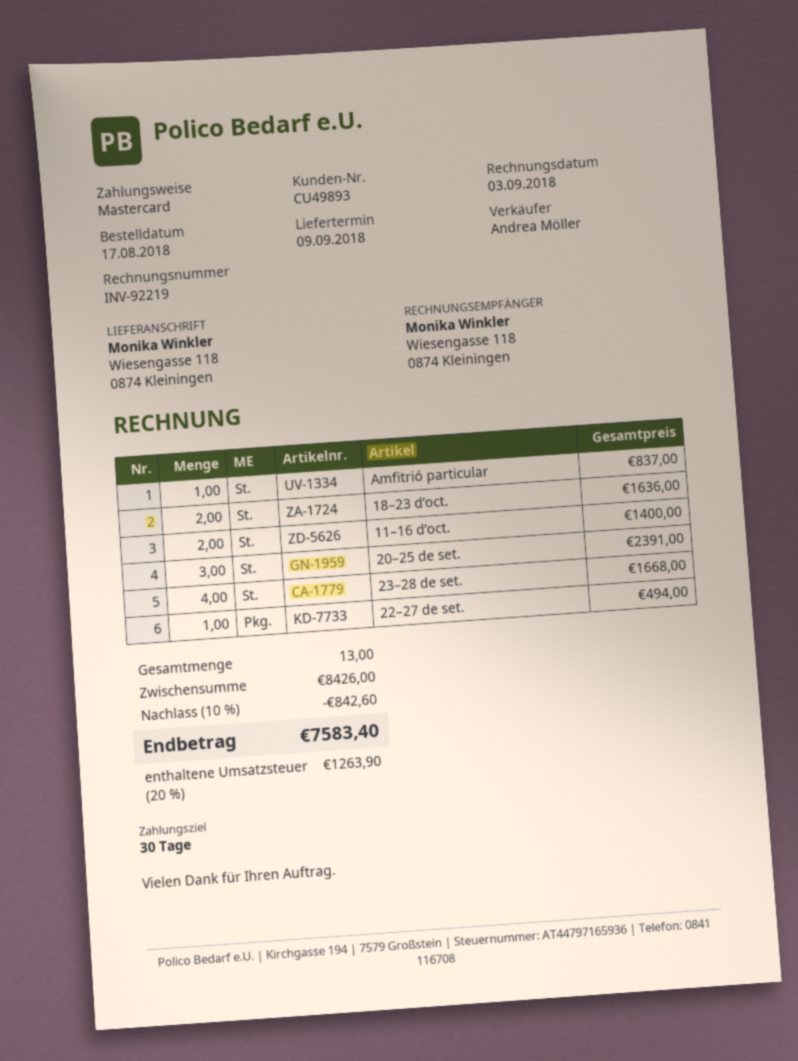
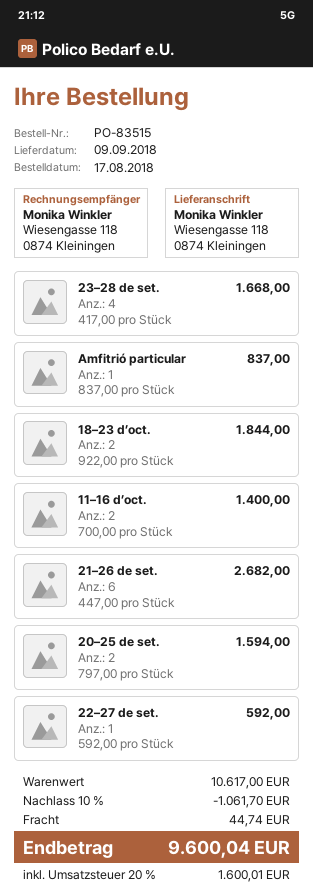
18–23 d’oct.: 2 for 1636.00 -> 2 for 1844.00
20–25 de set.: 3 for 2391.00 -> 2 for 1594.00
22–27 de set.: 1 for 494.00 -> 1 for 592.00
21–26 de set.: none -> 6 for 2682.00
subtotal: 8426.00 -> 10617.00
discount: 10% = 842.60 -> 10% = 1061.70
shipping: none -> 44.74
tax: 20% = 1263.90 -> 20% = 1600.01
total: 7583.40 -> 9600.04

